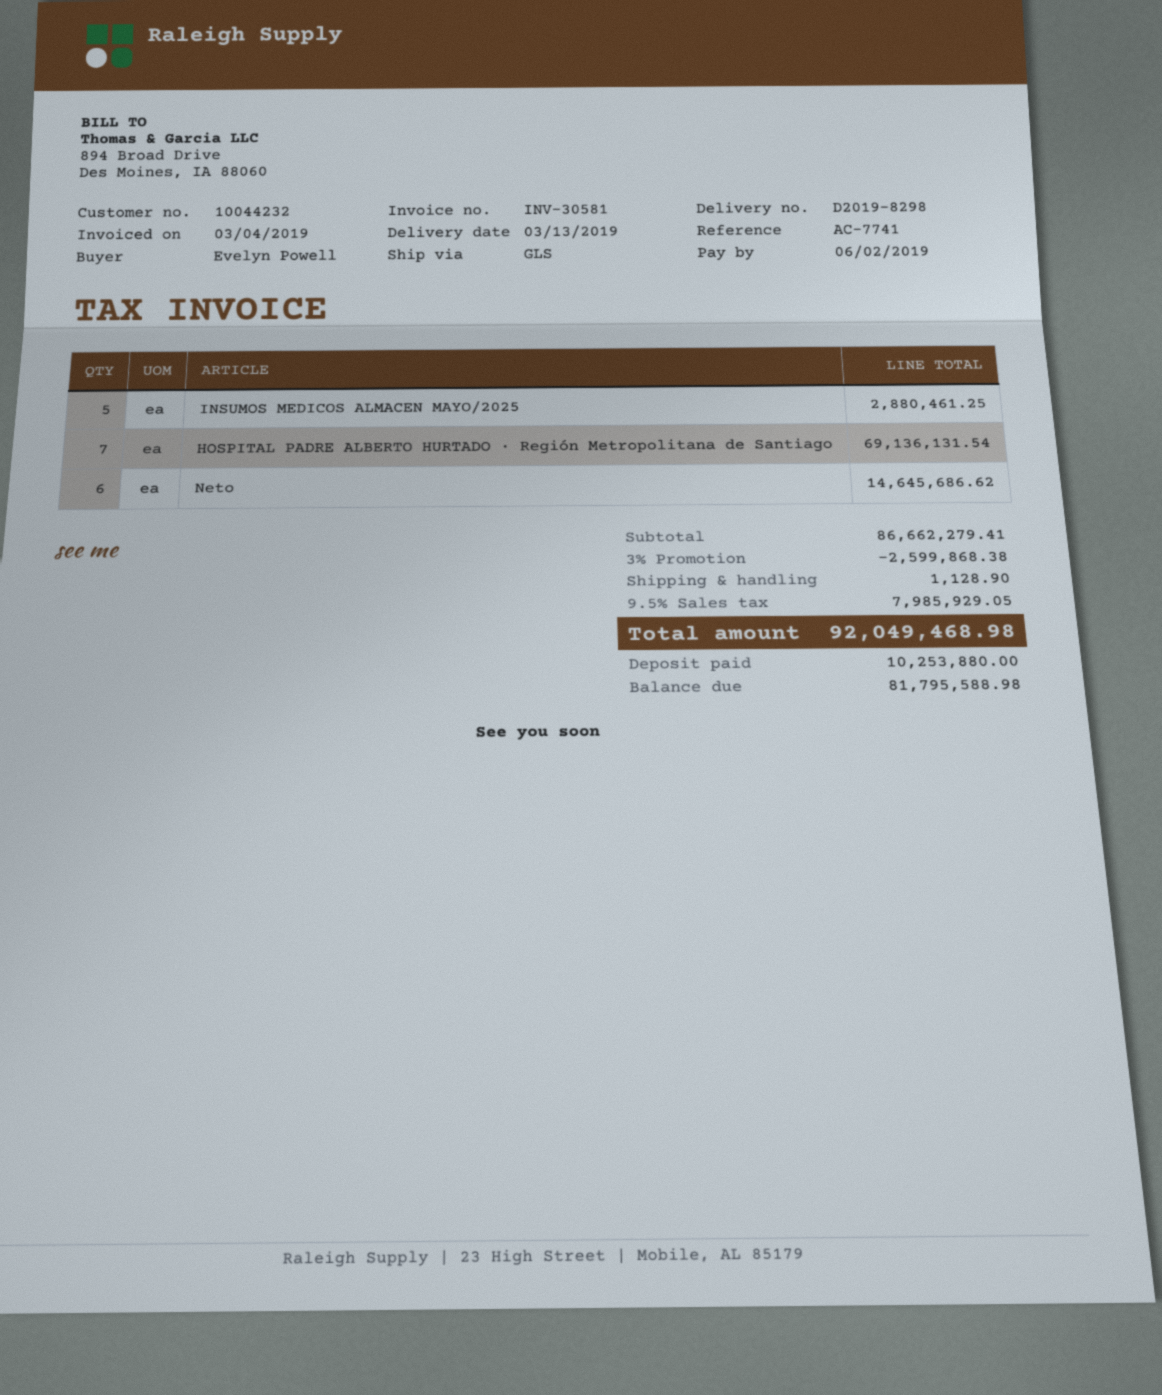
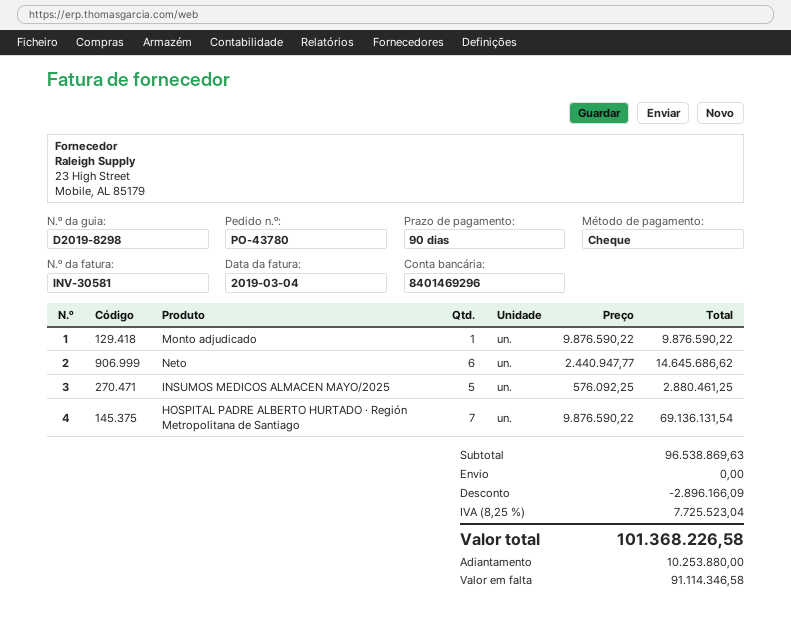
Monto adjudicado: none -> 1 for 9876590.22
subtotal: 86662279.41 -> 96538869.63
discount: 2599868.38 -> 2896166.09
shipping: 1128.90 -> 0.00
tax: 9.5% = 7985929.05 -> 8.25% = 7725523.04
total: 92049468.98 -> 101368226.58
balance: 81795588.98 -> 91114346.58

